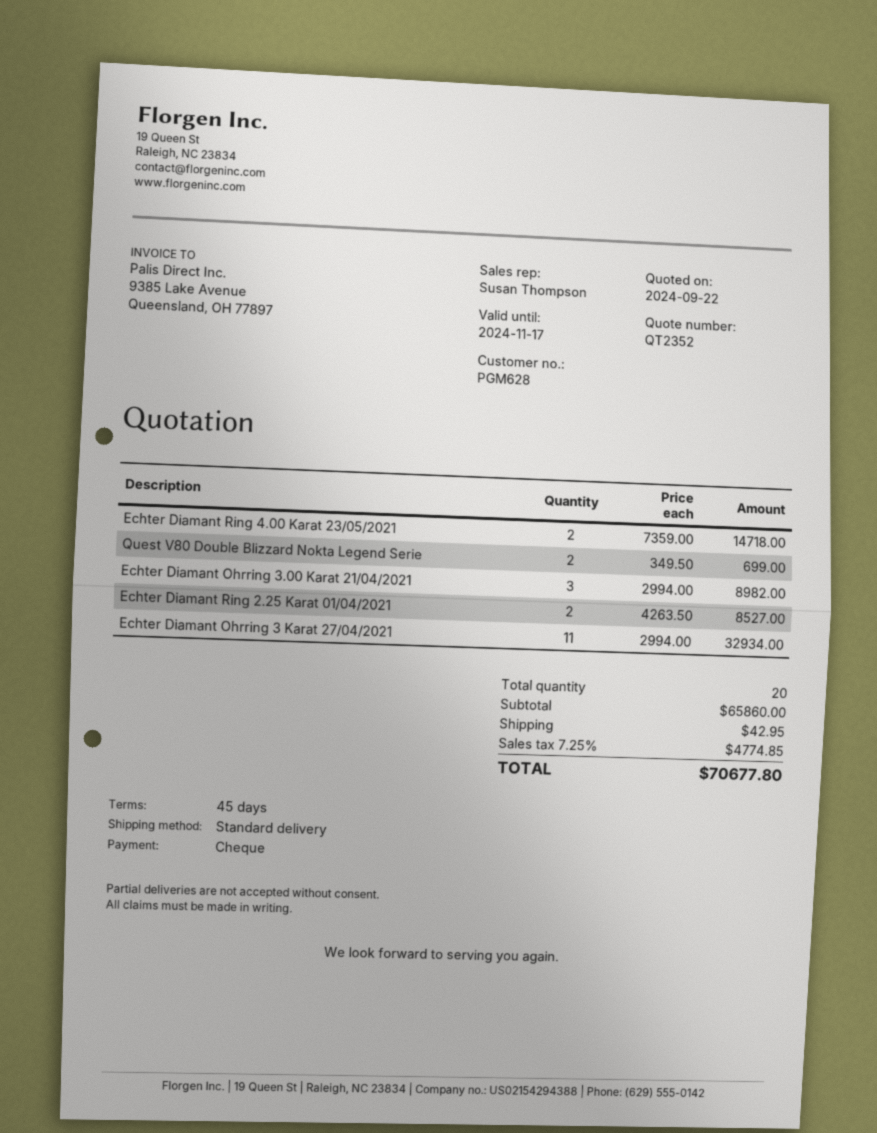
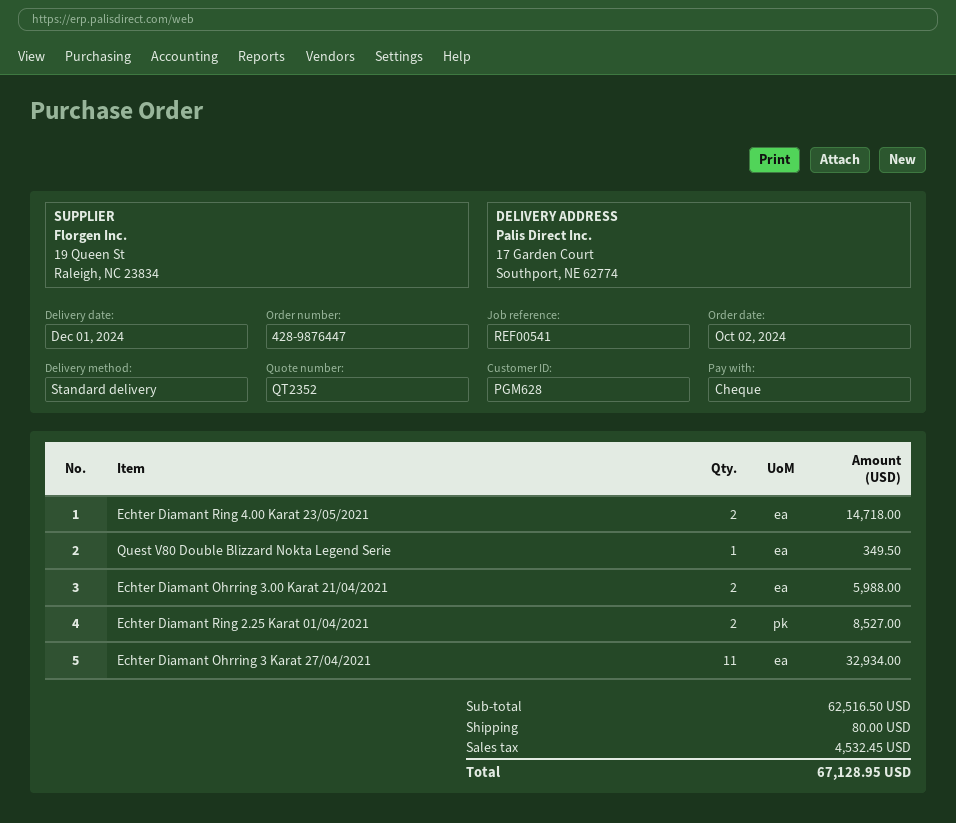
Quest V80 Double Blizzard Nokta Legend Serie: 2 for 699.00 -> 1 for 349.50
Echter Diamant Ohrring 3.00 Karat 21/04/2021: 3 for 8982.00 -> 2 for 5988.00
subtotal: 65860.00 -> 62516.50
shipping: 42.95 -> 80.00
tax: 4774.85 -> 4532.45
total: 70677.80 -> 67128.95

